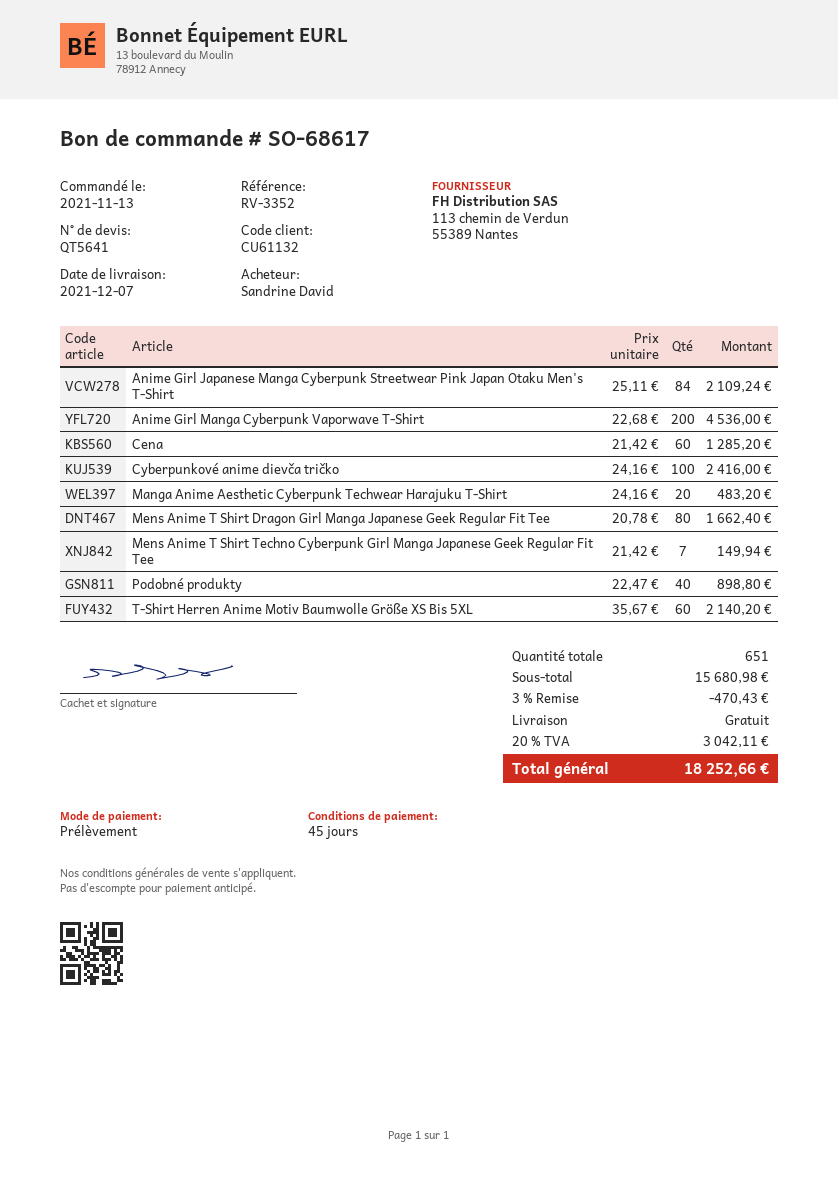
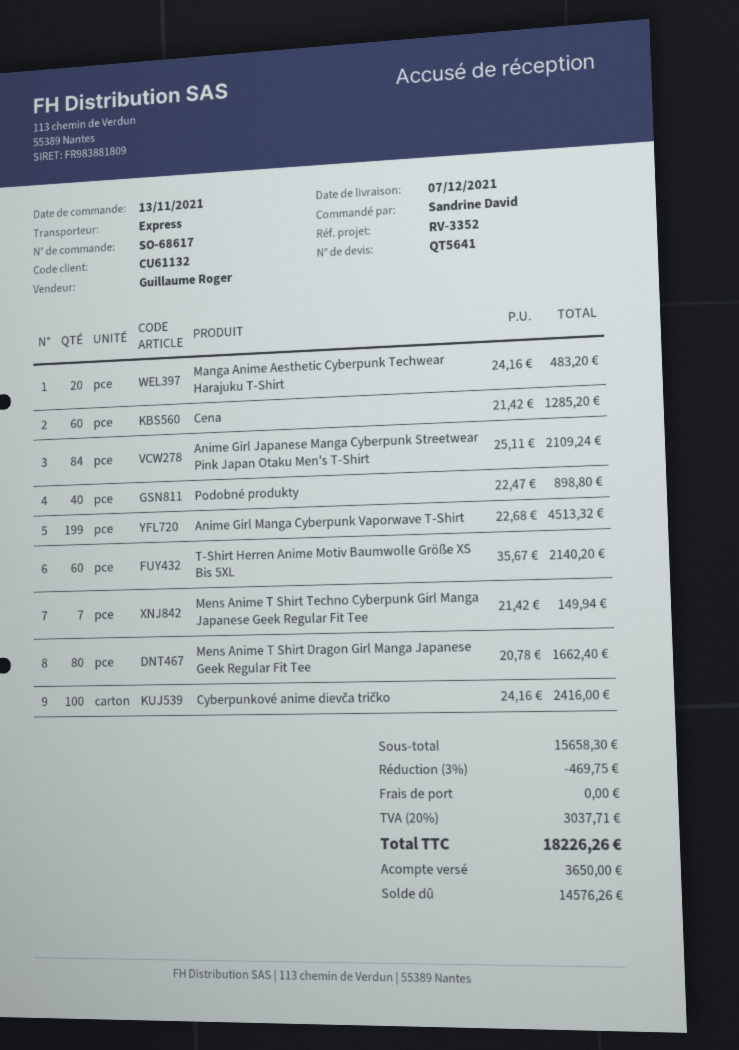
Anime Girl Manga Cyberpunk Vaporwave T-Shirt: 200 x 22.68 = 4536.00 -> 199 x 22.68 = 4513.32
subtotal: 15680.98 -> 15658.30
discount: 3% = 470.43 -> 3% = 469.75
tax: 20% = 3042.11 -> 20% = 3037.71
total: 18252.66 -> 18226.26

